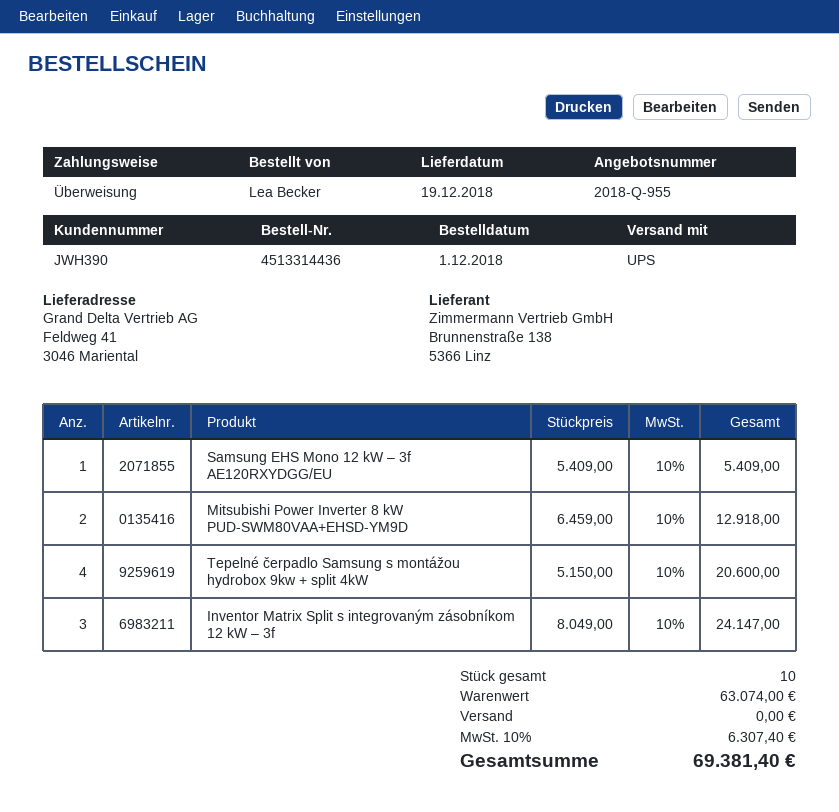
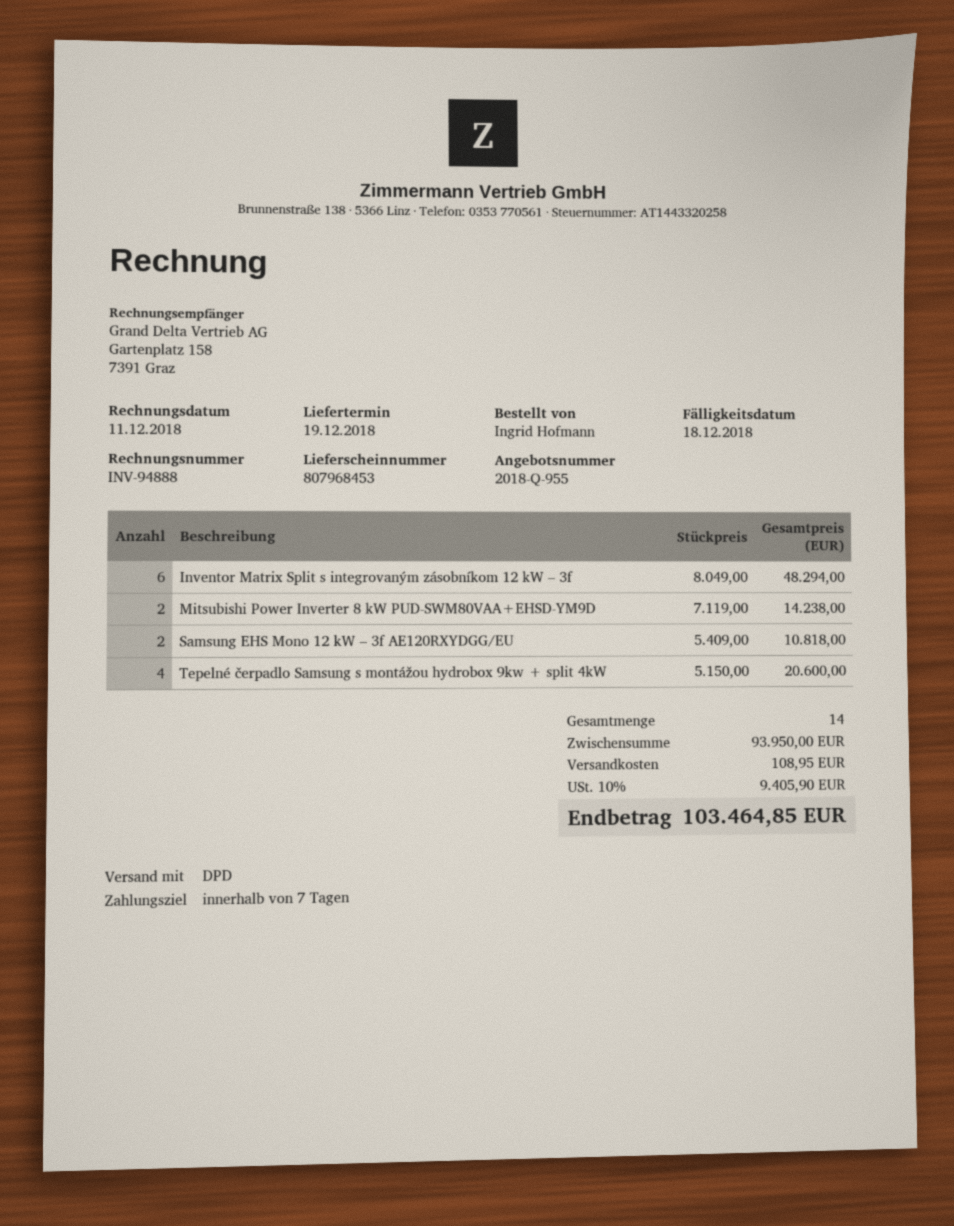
ordered by: Lea Becker -> Ingrid Hofmann
shipping method: UPS -> DPD
Samsung EHS Mono 12 kW – 3f AE120RXYDGG/EU: 1 x 5409.00 = 5409.00 -> 2 x 5409.00 = 10818.00
Mitsubishi Power Inverter 8 kW PUD-SWM80VAA+EHSD-YM9D: 2 x 6459.00 = 12918.00 -> 2 x 7119.00 = 14238.00
Inventor Matrix Split s integrovaným zásobníkom 12 kW – 3f: 3 x 8049.00 = 24147.00 -> 6 x 8049.00 = 48294.00
total quantity: 10 -> 14
subtotal: 63074.00 -> 93950.00
shipping: 0.00 -> 108.95
tax: 10% = 6307.40 -> 10% = 9405.90
total: 69381.40 -> 103464.85

